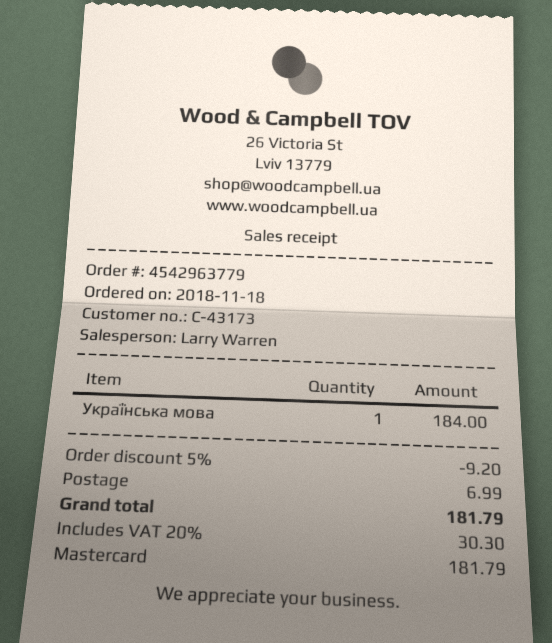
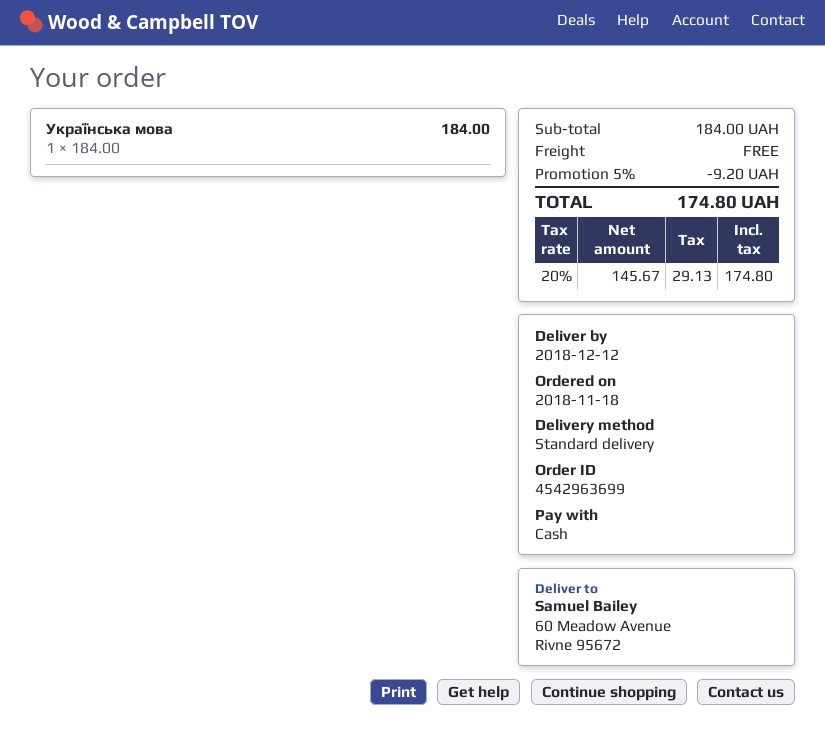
order number: 4542963779 -> 4542963699
payment method: Mastercard -> cash
shipping: 6.99 -> 0.00
tax: 20% = 30.30 -> 20% = 29.13
total: 181.79 -> 174.80

